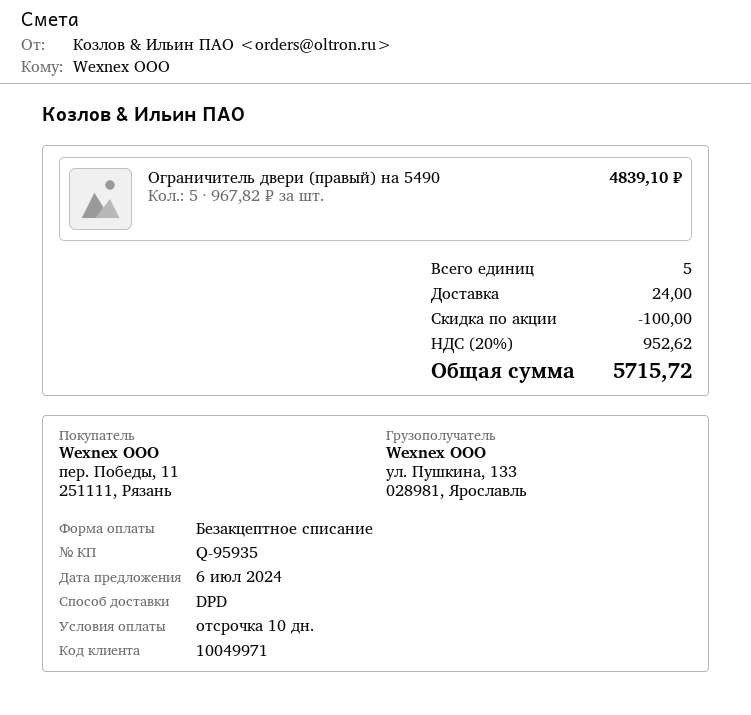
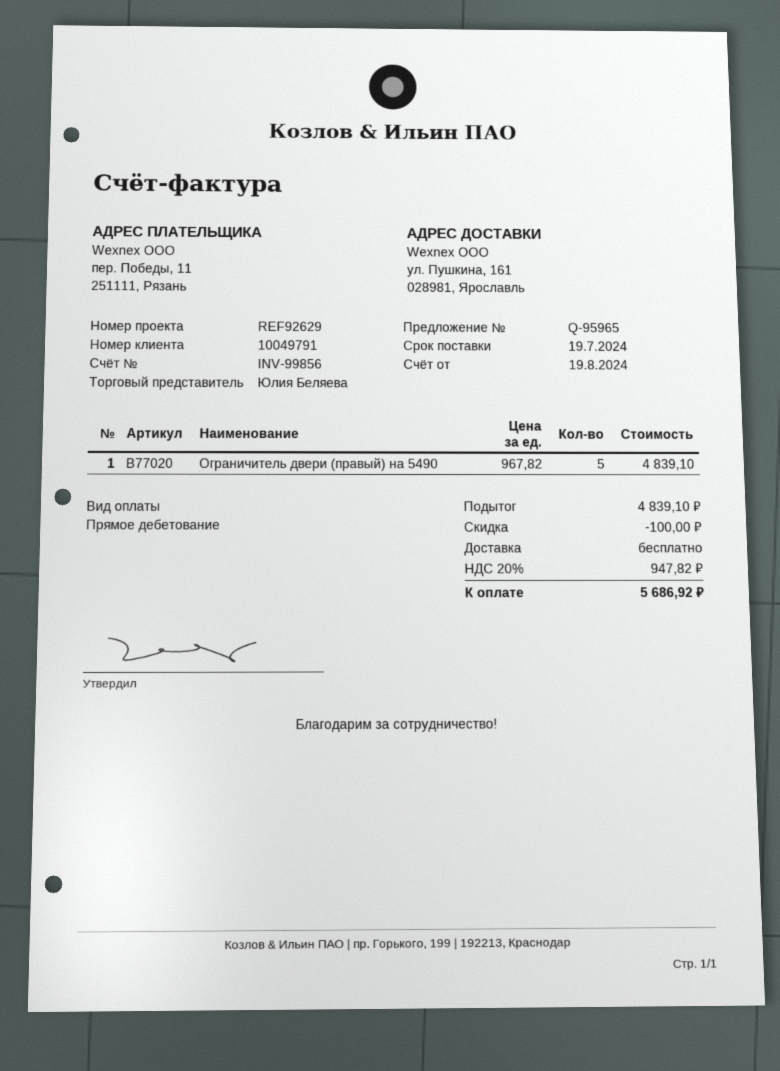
quote number: Q-95935 -> Q-95965
customer number: 10049971 -> 10049791
ship to: ул. Пушкина, 133, 028981, Ярославль -> ул. Пушкина, 161, 028981, Ярославль
shipping: 24.00 -> 0.00
tax: 20% = 952.62 -> 20% = 947.82
total: 5715.72 -> 5686.92

